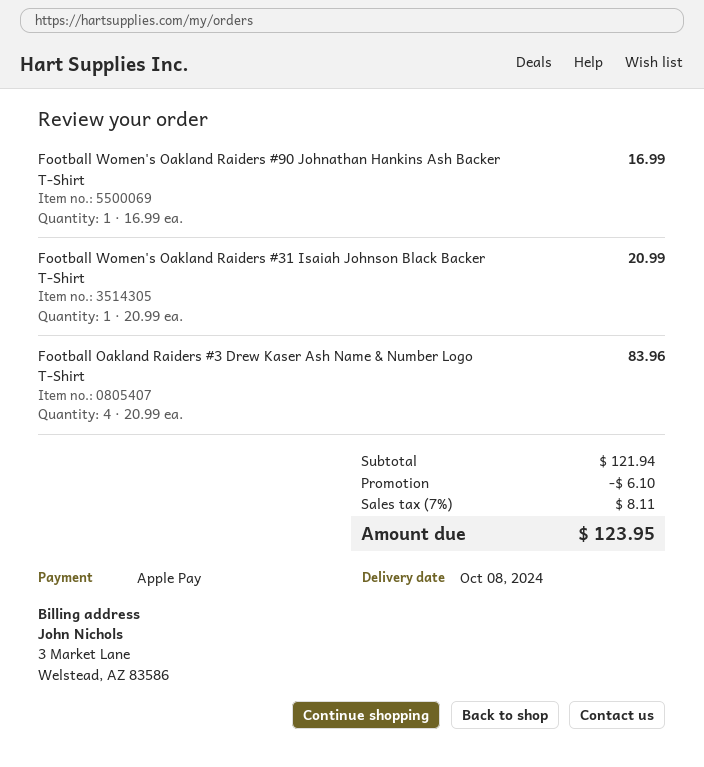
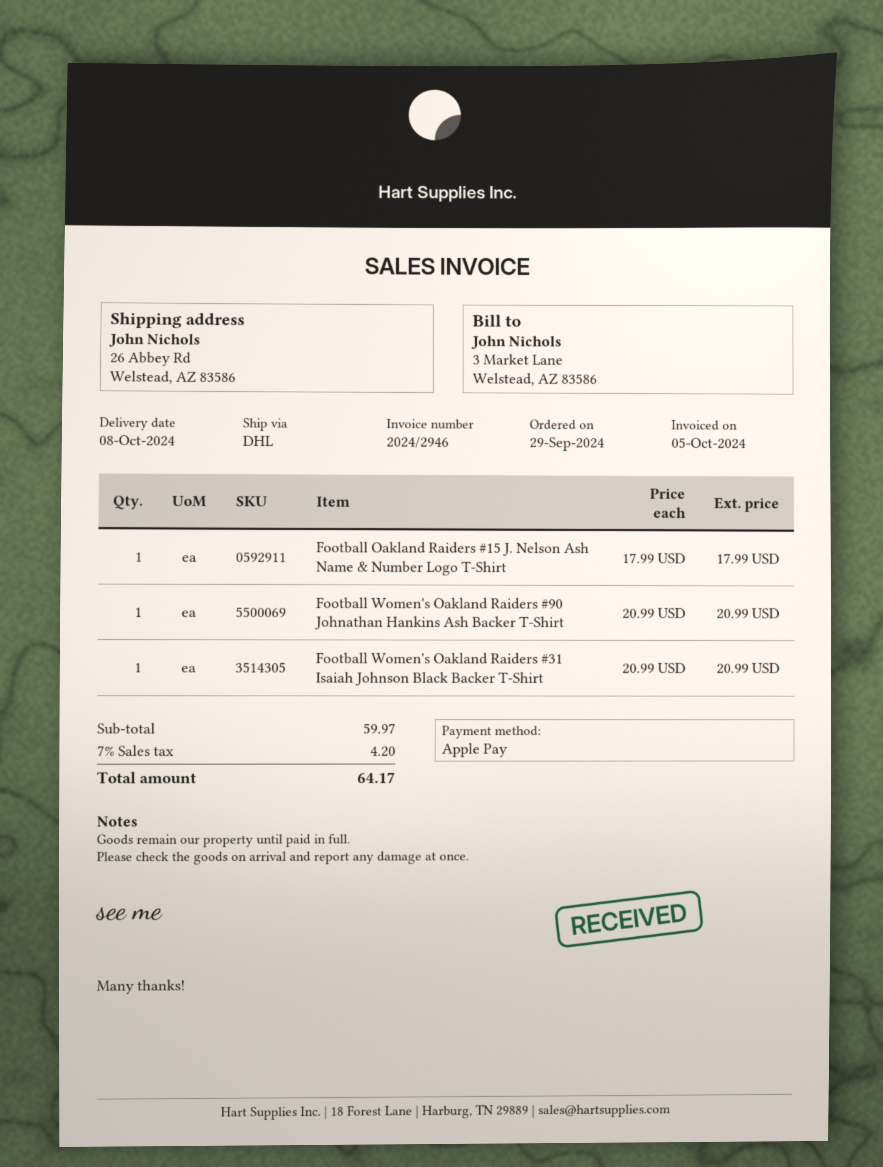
Football Women's Oakland Raiders #90 Johnathan Hankins Ash Backer T-Shirt: 1 x 16.99 = 16.99 -> 1 x 20.99 = 20.99
Football Oakland Raiders #3 Drew Kaser Ash Name & Number Logo T-Shirt: 4 x 20.99 = 83.96 -> none
Football Oakland Raiders #15 J. Nelson Ash Name & Number Logo T-Shirt: none -> 1 x 17.99 = 17.99
subtotal: 121.94 -> 59.97
discount: 6.10 -> none
tax: 7% = 8.11 -> 7% = 4.20
total: 123.95 -> 64.17

